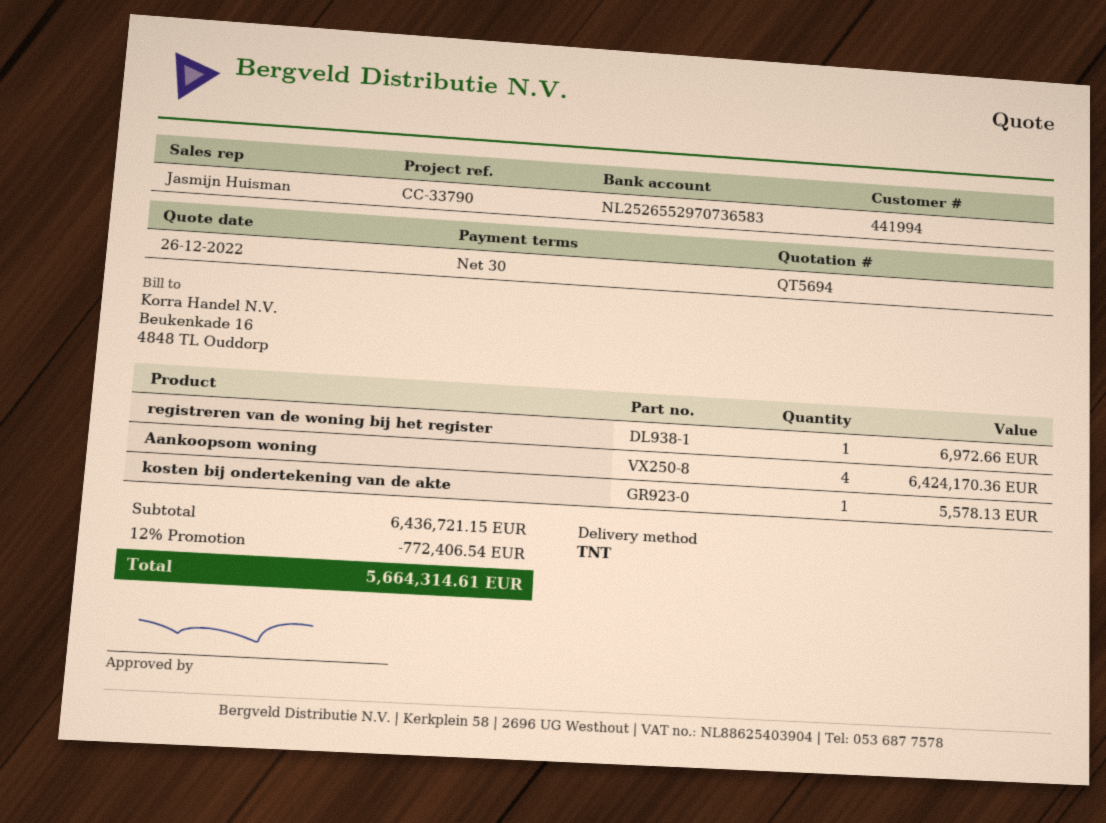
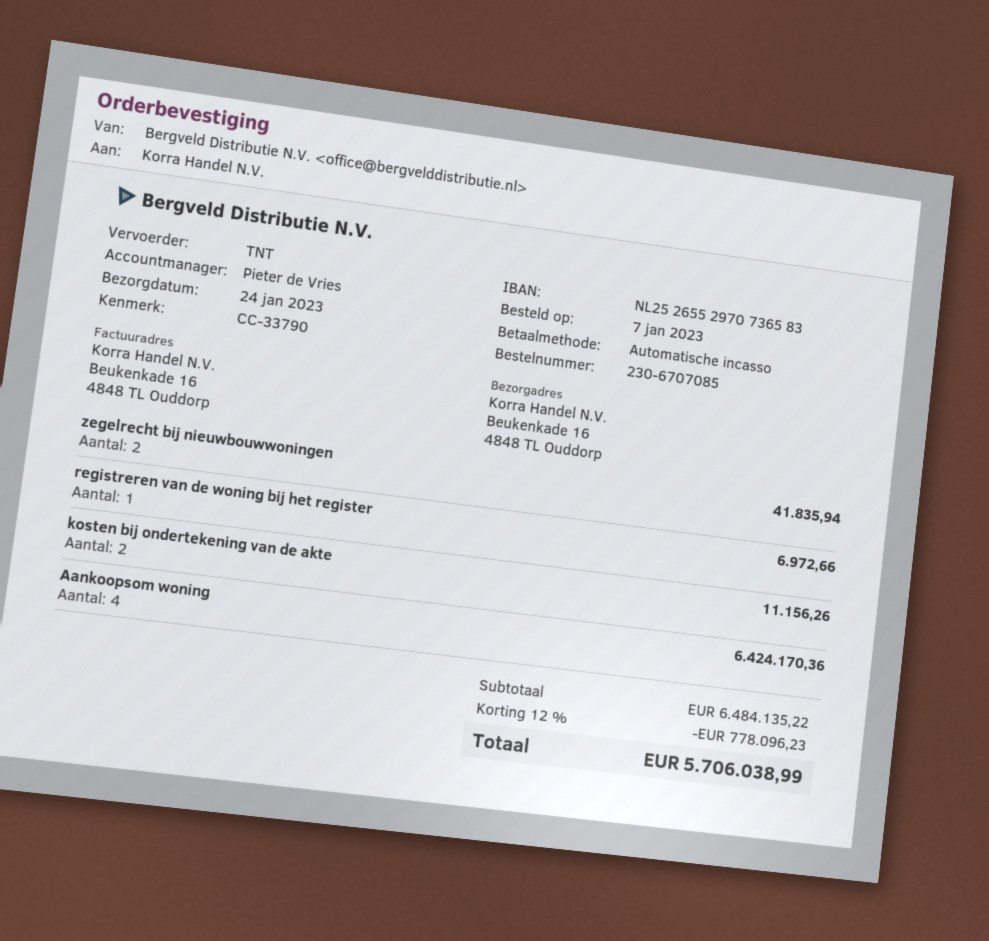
sales rep: Jasmijn Huisman -> Pieter de Vries
kosten bij ondertekening van de akte: 1 for 5578.13 -> 2 for 11156.26
zegelrecht bij nieuwbouwwoningen: none -> 2 for 41835.94
subtotal: 6436721.15 -> 6484135.22
discount: 12% = 772406.54 -> 12% = 778096.23
total: 5664314.61 -> 5706038.99

